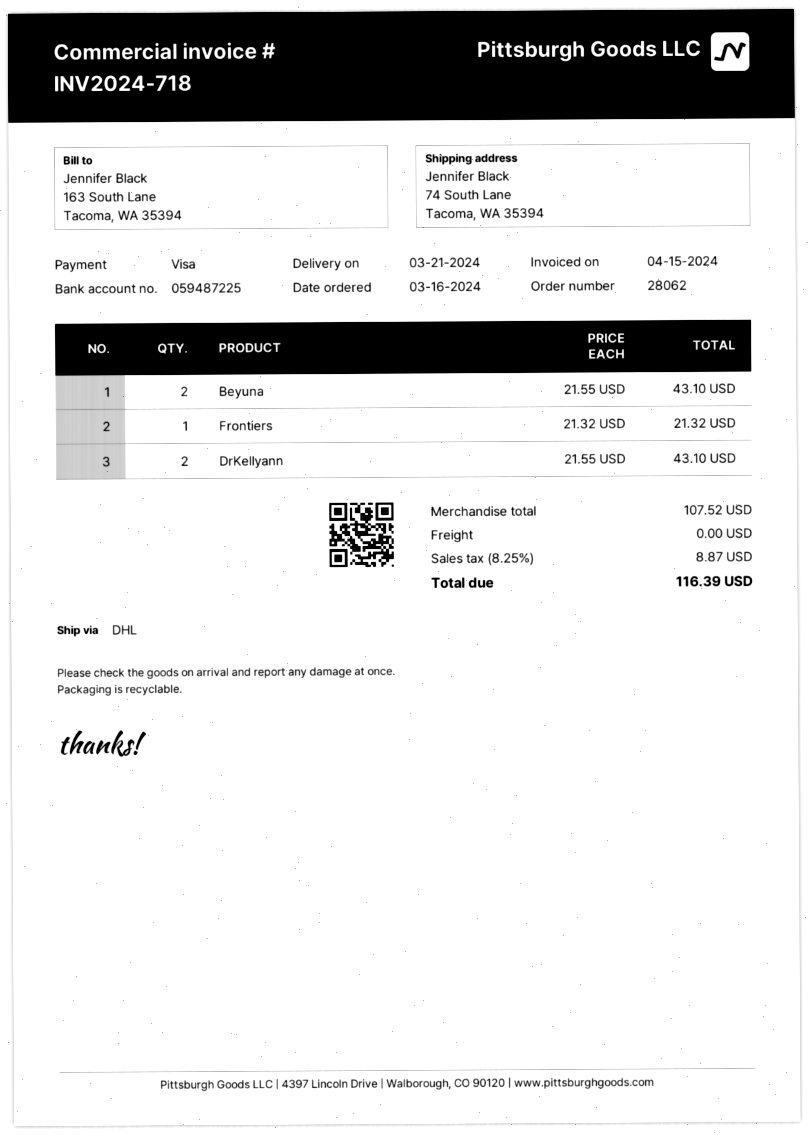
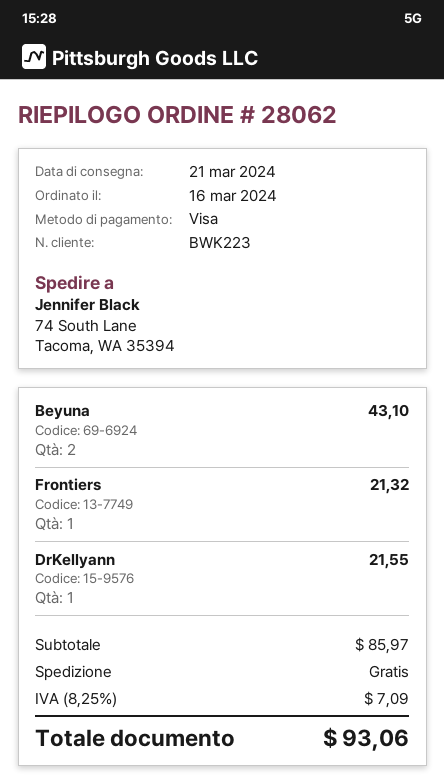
DrKellyann: 2 for 43.10 -> 1 for 21.55
subtotal: 107.52 -> 85.97
tax: 8.25% = 8.87 -> 8.25% = 7.09
total: 116.39 -> 93.06

